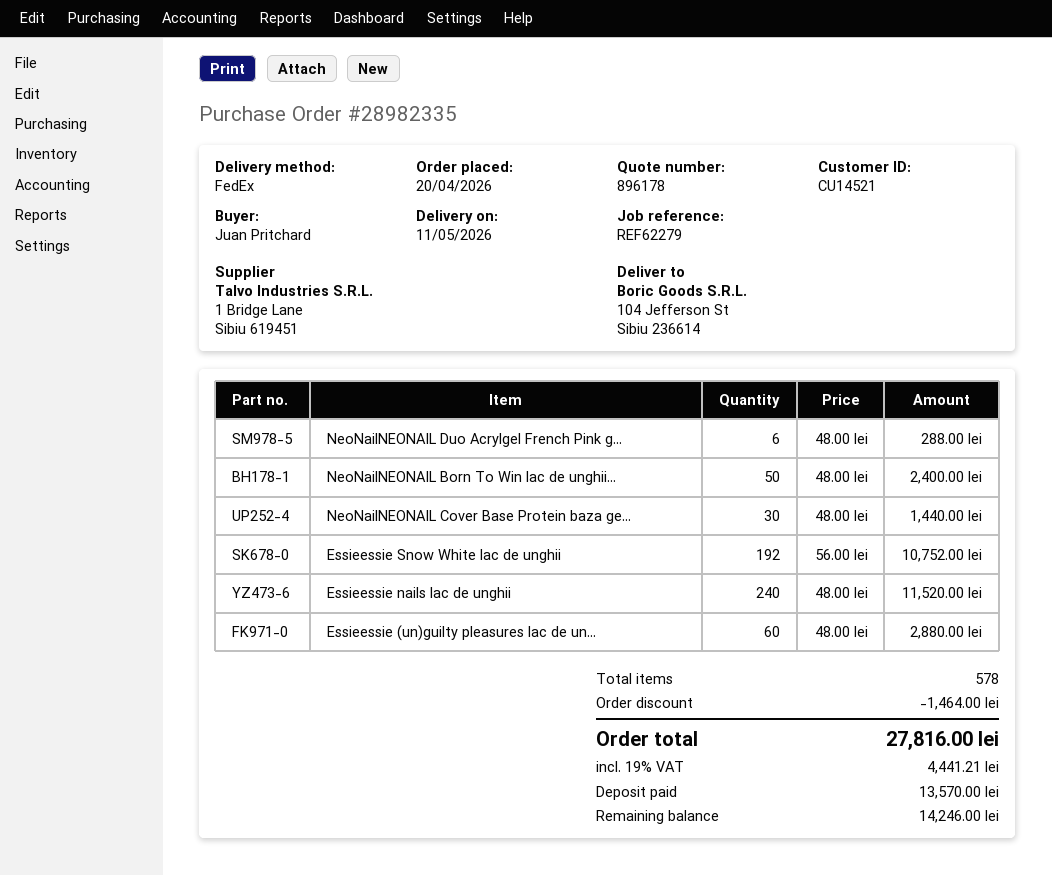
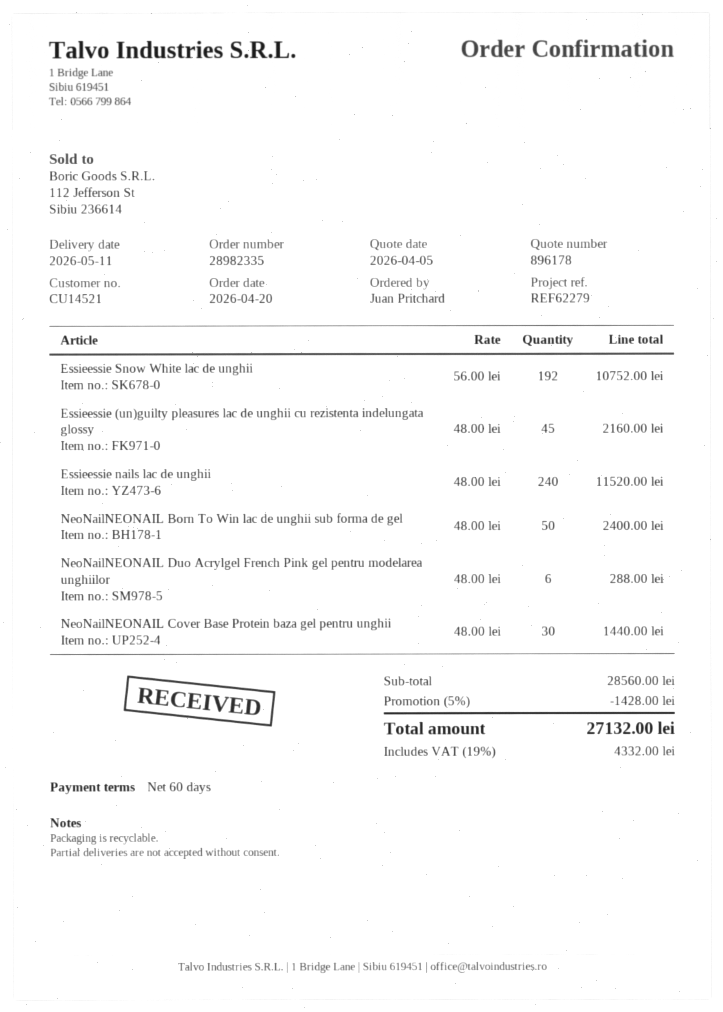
Essieessie (un)guilty pleasures lac de un...: 60 x 48.00 = 2880.00 -> 45 x 48.00 = 2160.00
discount: 1464.00 -> 1428.00
tax: 19% = 4441.21 -> 19% = 4332.00
total: 27816.00 -> 27132.00

